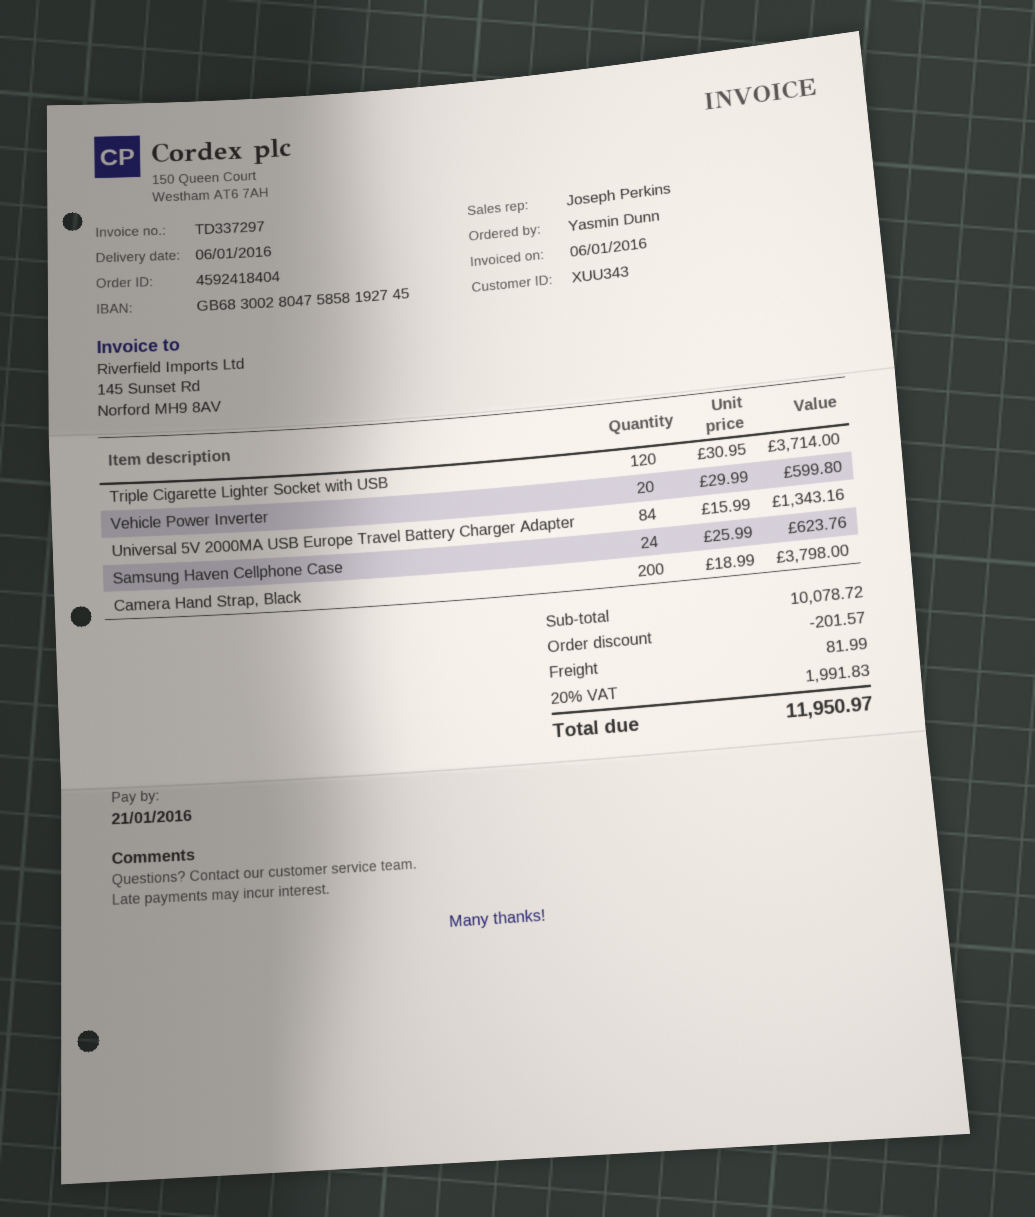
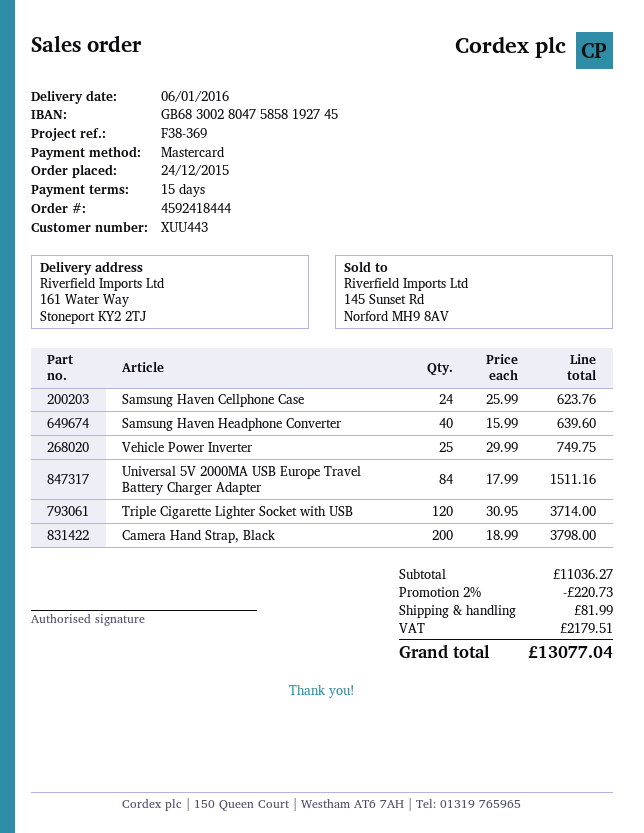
order number: 4592418404 -> 4592418444
customer number: XUU343 -> XUU443
Vehicle Power Inverter: 20 x 29.99 = 599.80 -> 25 x 29.99 = 749.75
Universal 5V 2000MA USB Europe Travel Battery Charger Adapter: 84 x 15.99 = 1343.16 -> 84 x 17.99 = 1511.16
Samsung Haven Headphone Converter: none -> 40 x 15.99 = 639.60
subtotal: 10078.72 -> 11036.27
discount: 201.57 -> 220.73
tax: 1991.83 -> 2179.51
total: 11950.97 -> 13077.04

